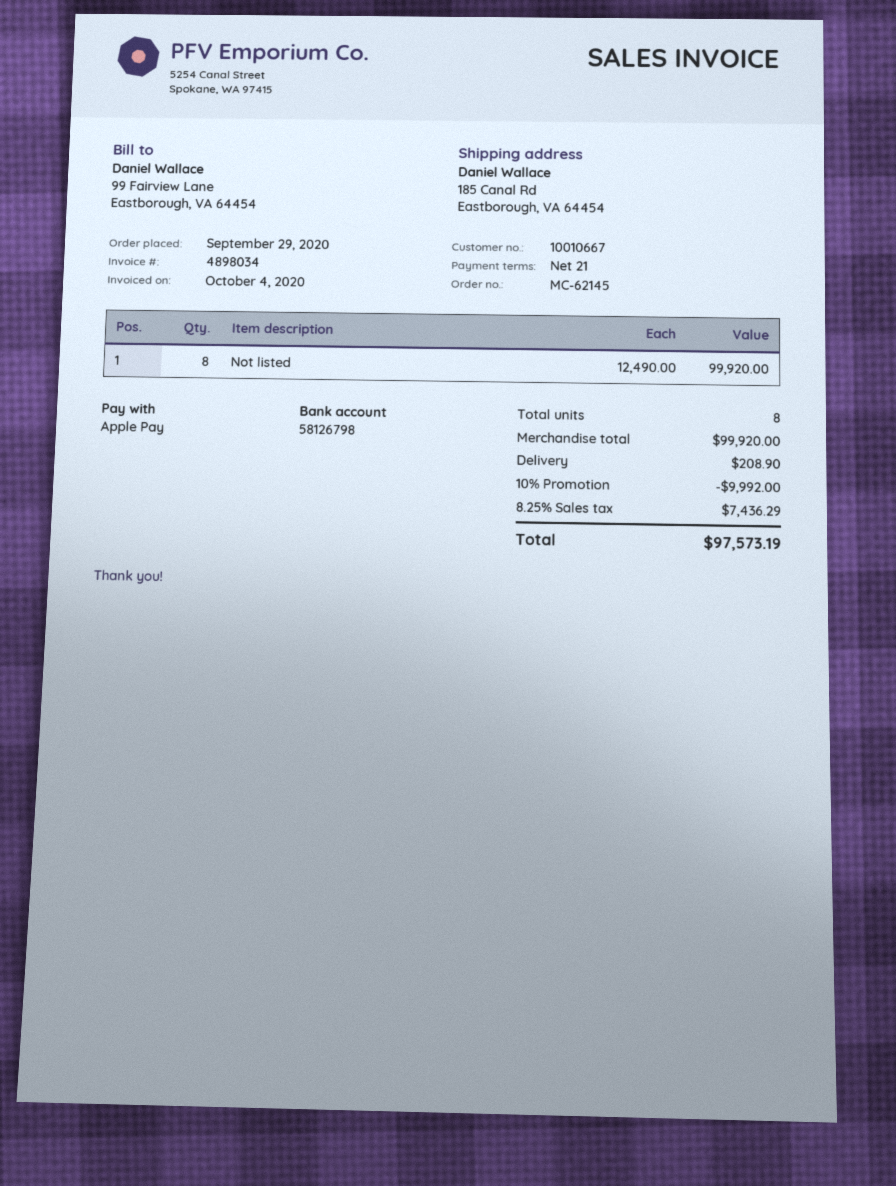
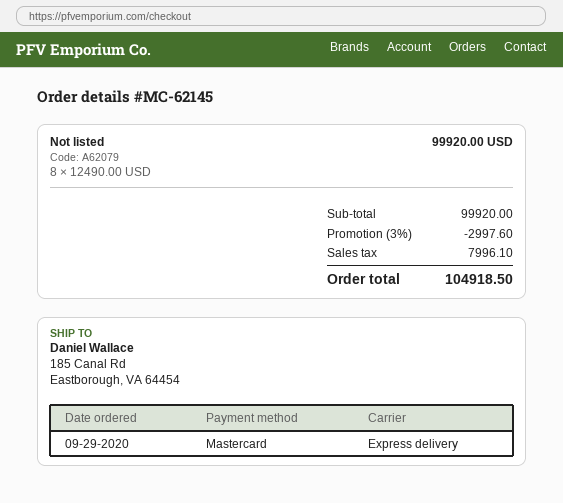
payment method: Apple Pay -> Mastercard
discount: 10% = 9992.00 -> 3% = 2997.60
shipping: 208.90 -> none
tax: 7436.29 -> 7996.10
total: 97573.19 -> 104918.50

